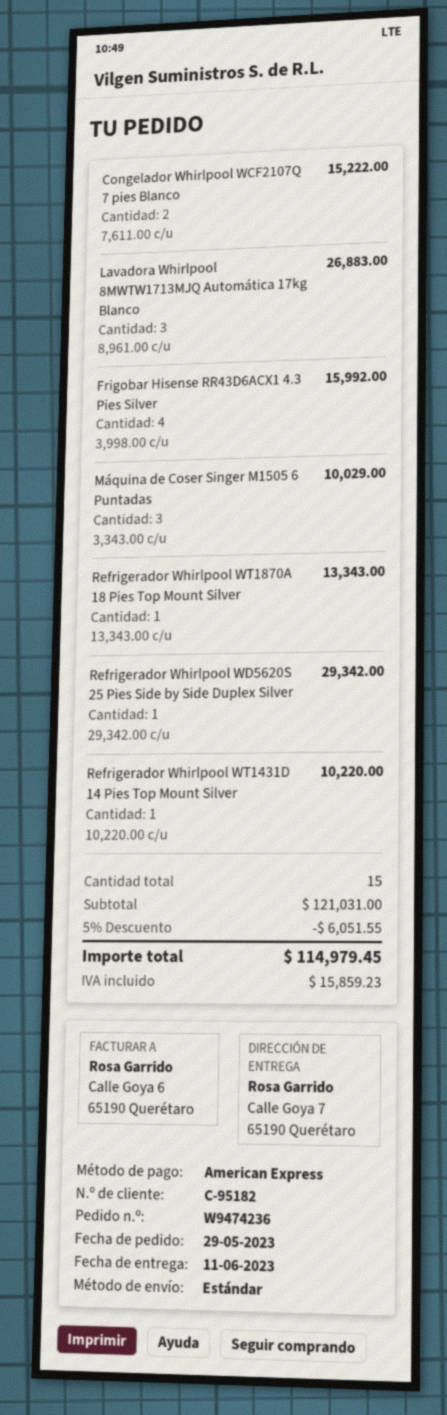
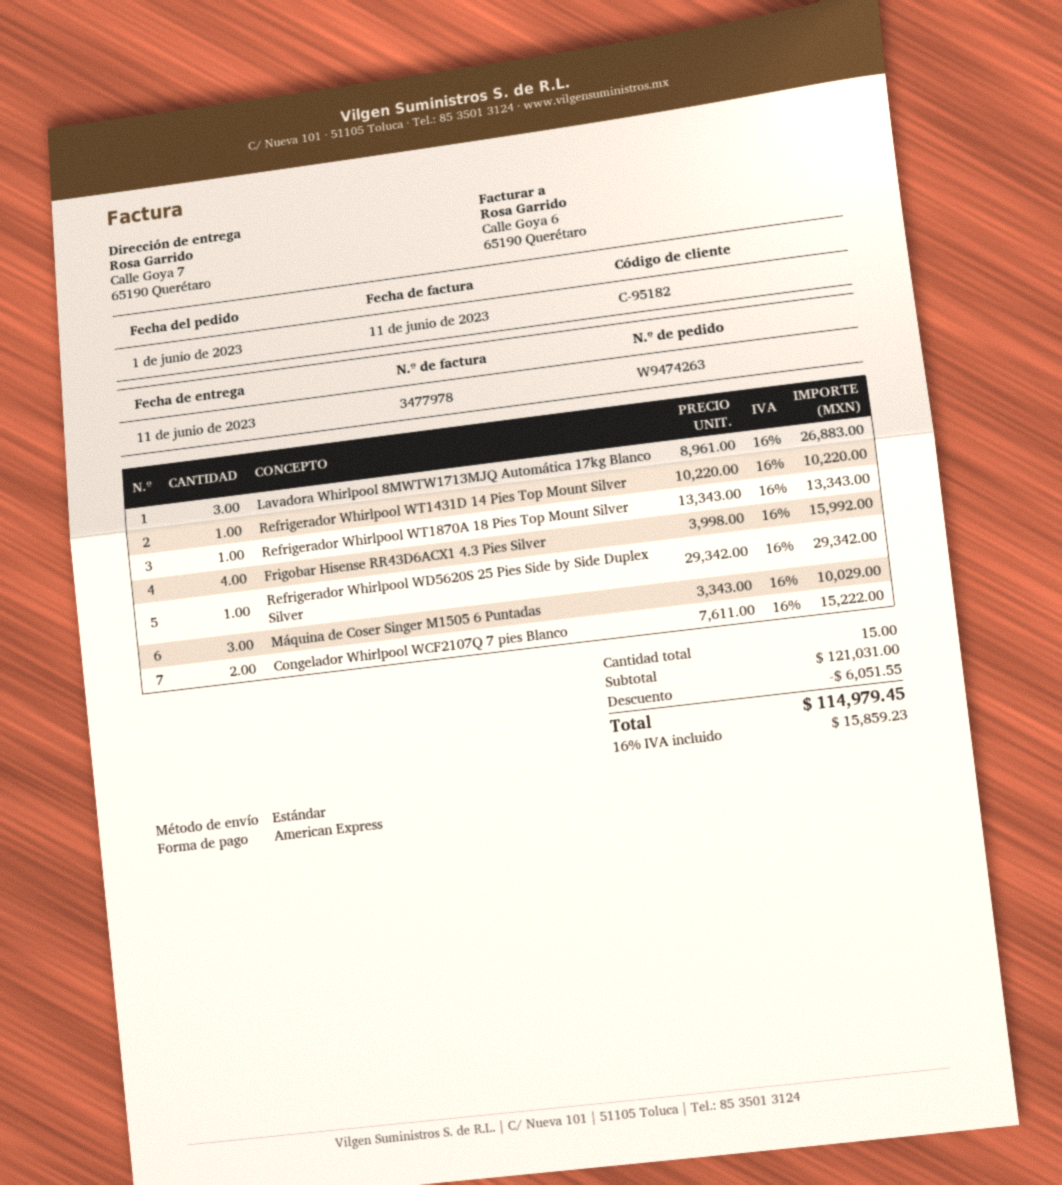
order number: W9474236 -> W9474263
order date: 2023-05-29 -> 2023-06-01

